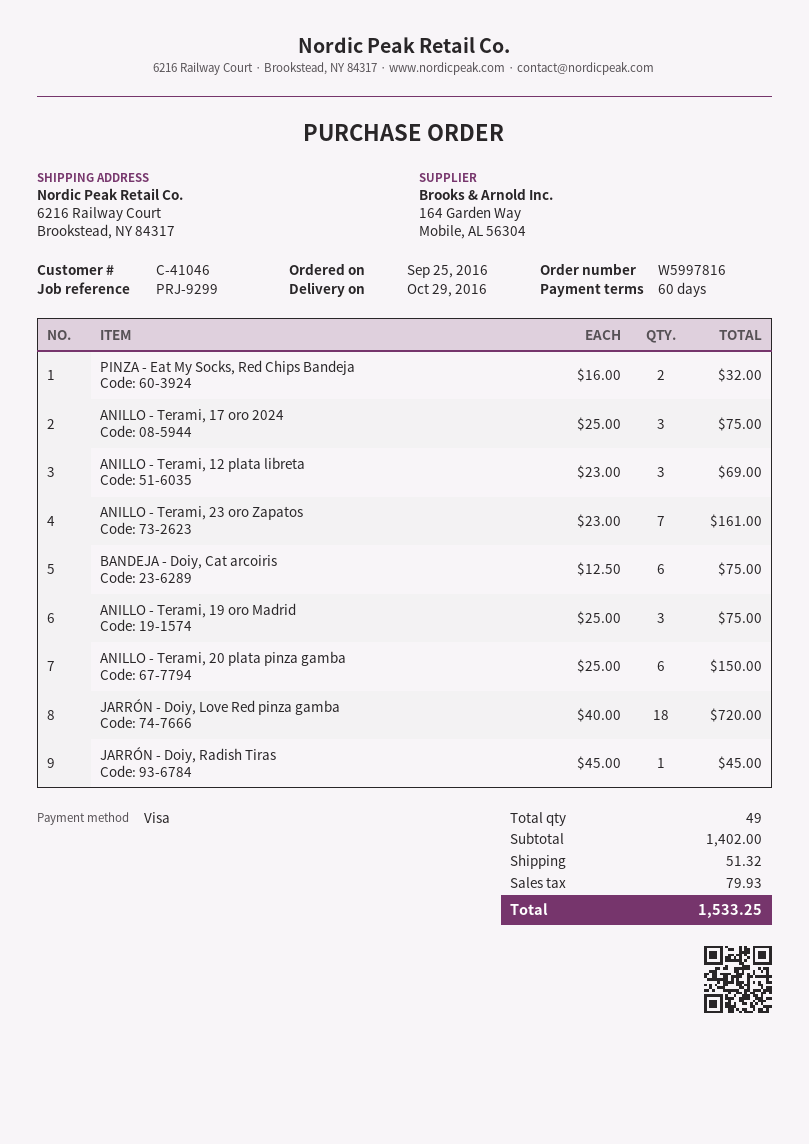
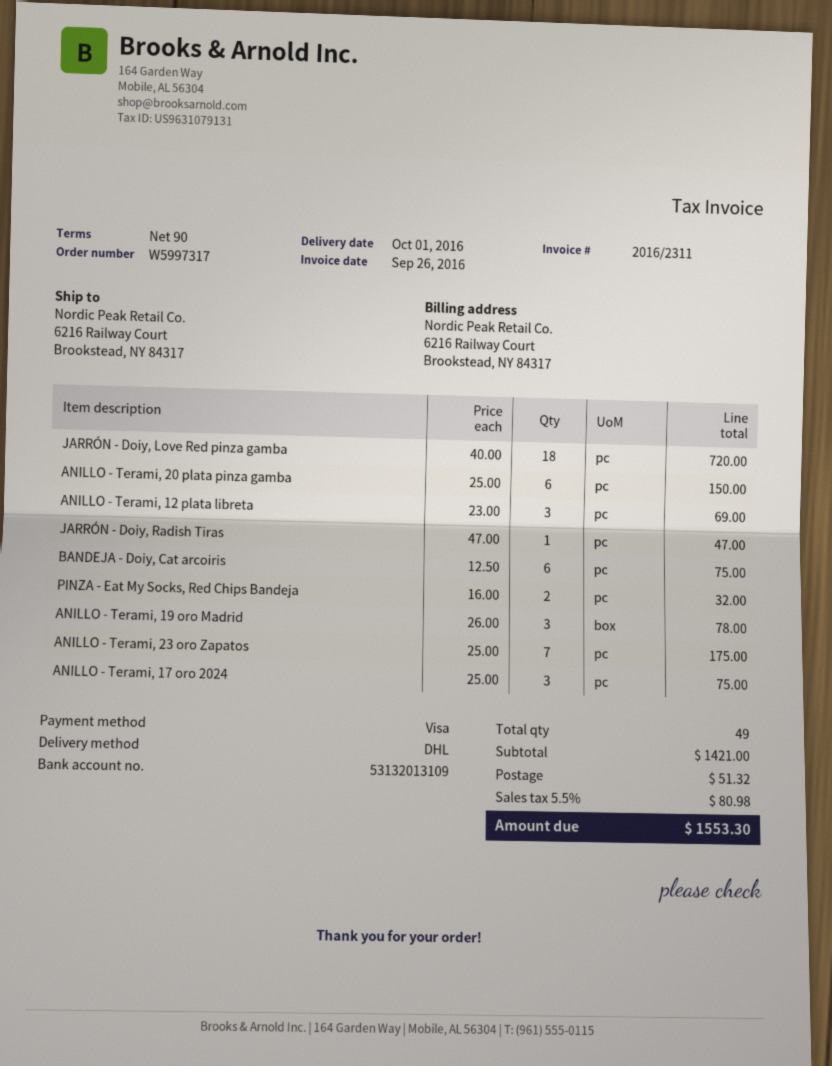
order number: W5997816 -> W5997317
delivery date: 2016-10-29 -> 2016-10-01
payment terms: 60 days -> 90 days
ANILLO - Terami, 23 oro Zapatos: 7 x 23.00 = 161.00 -> 7 x 25.00 = 175.00
ANILLO - Terami, 19 oro Madrid: 3 x 25.00 = 75.00 -> 3 x 26.00 = 78.00
JARRÓN - Doiy, Radish Tiras: 1 x 45.00 = 45.00 -> 1 x 47.00 = 47.00
subtotal: 1402.00 -> 1421.00
tax: 79.93 -> 80.98
total: 1533.25 -> 1553.30

